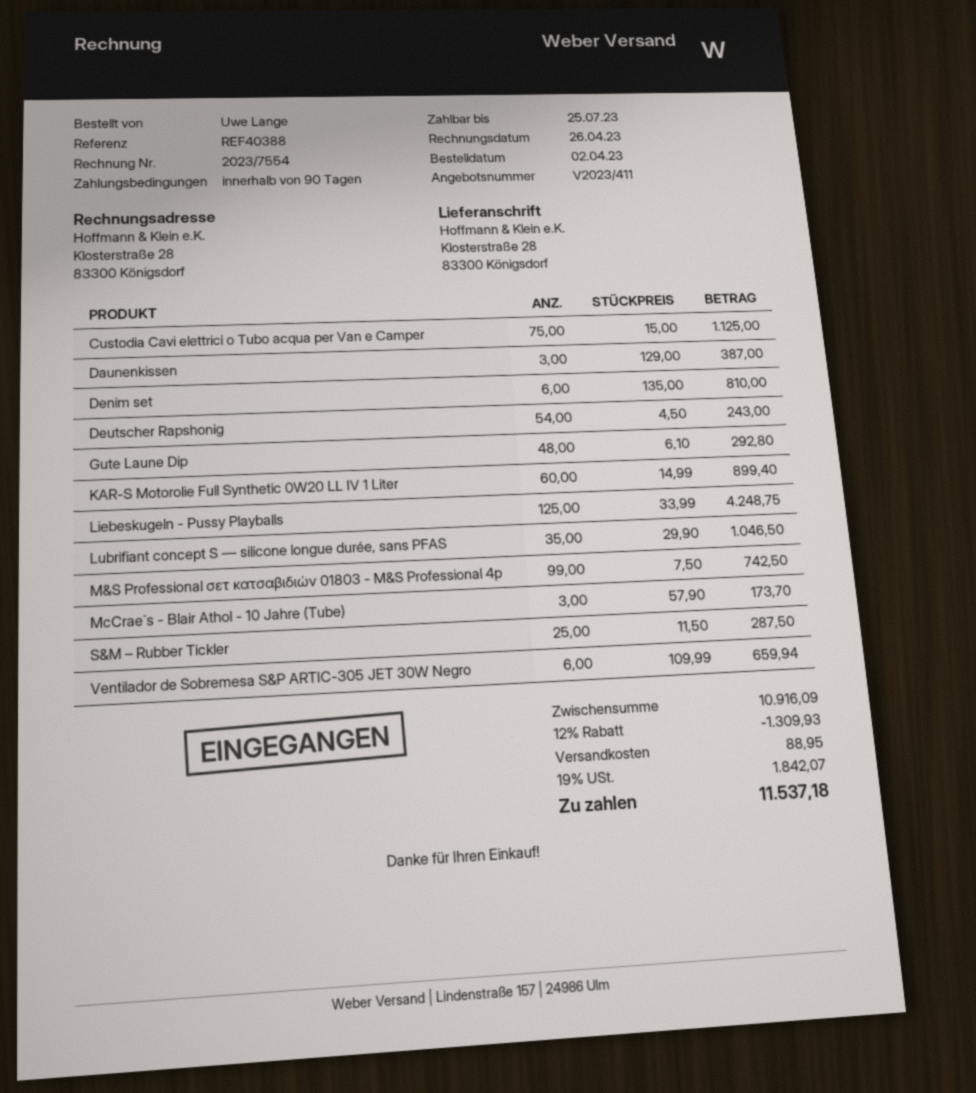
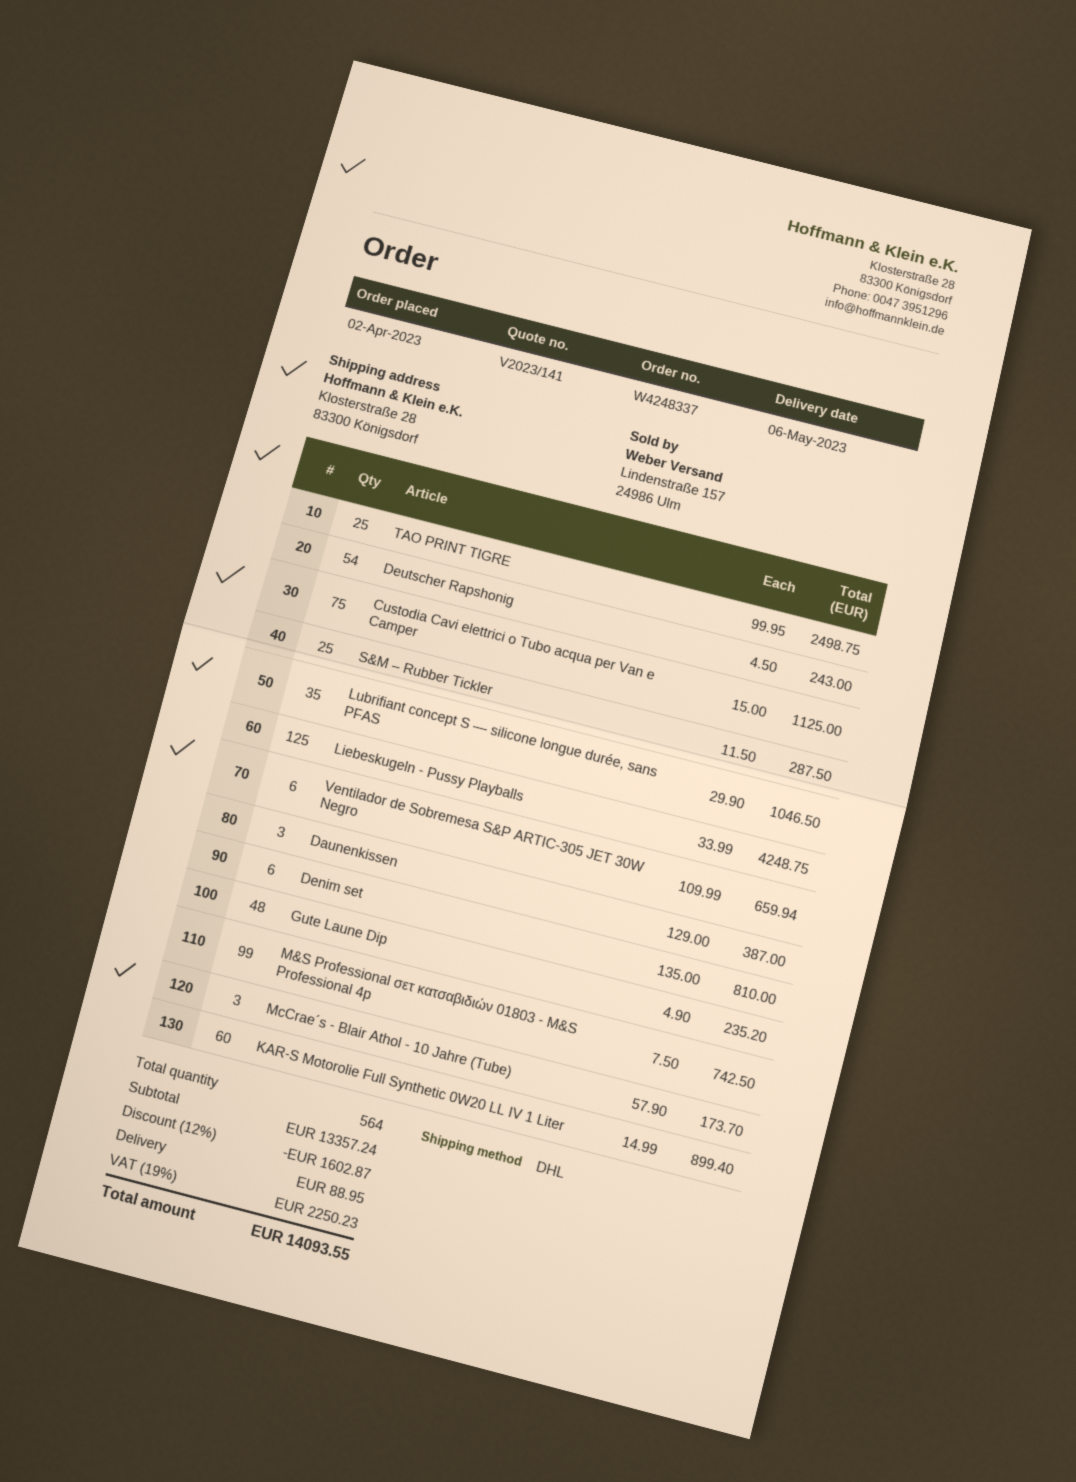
quote number: V2023/411 -> V2023/141
Gute Laune Dip: 48 x 6.10 = 292.80 -> 48 x 4.90 = 235.20
TAO PRINT TIGRE: none -> 25 x 99.95 = 2498.75
subtotal: 10916.09 -> 13357.24
discount: 12% = 1309.93 -> 12% = 1602.87
tax: 19% = 1842.07 -> 19% = 2250.23
total: 11537.18 -> 14093.55

